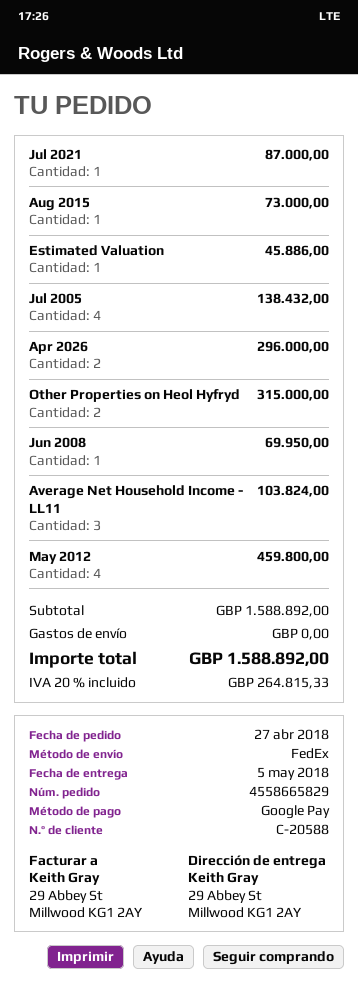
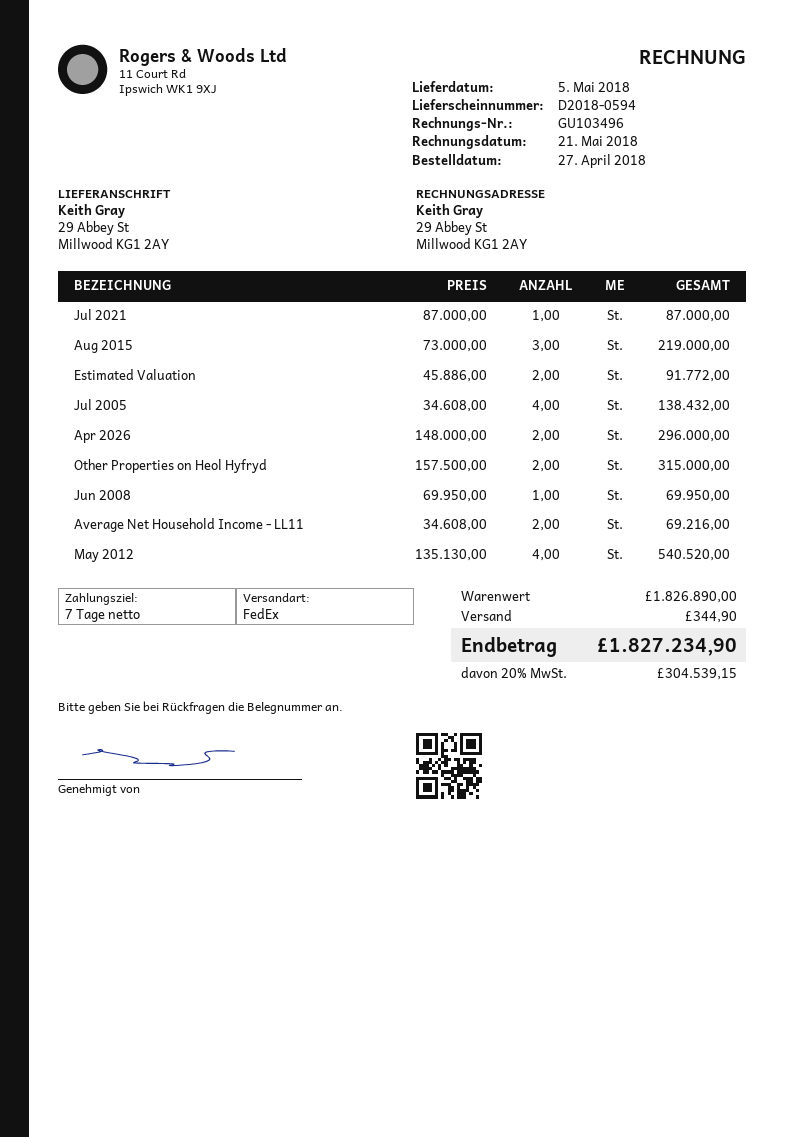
Aug 2015: 1 for 73000.00 -> 3 for 219000.00
Estimated Valuation: 1 for 45886.00 -> 2 for 91772.00
Average Net Household Income - LL11: 3 for 103824.00 -> 2 for 69216.00
May 2012: 4 for 459800.00 -> 4 for 540520.00
subtotal: 1588892.00 -> 1826890.00
shipping: 0.00 -> 344.90
tax: 20% = 264815.33 -> 20% = 304539.15
total: 1588892.00 -> 1827234.90

